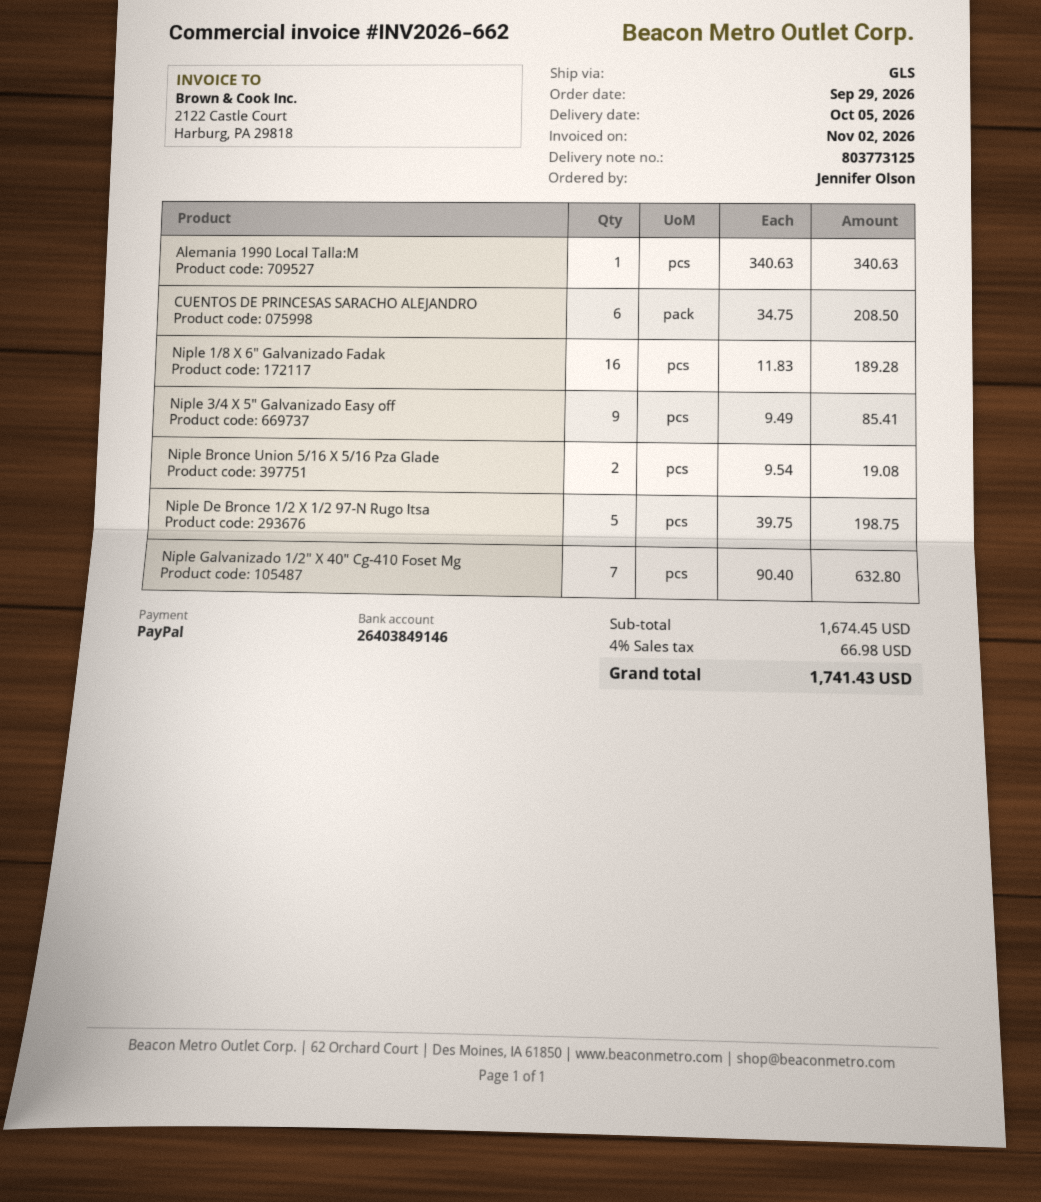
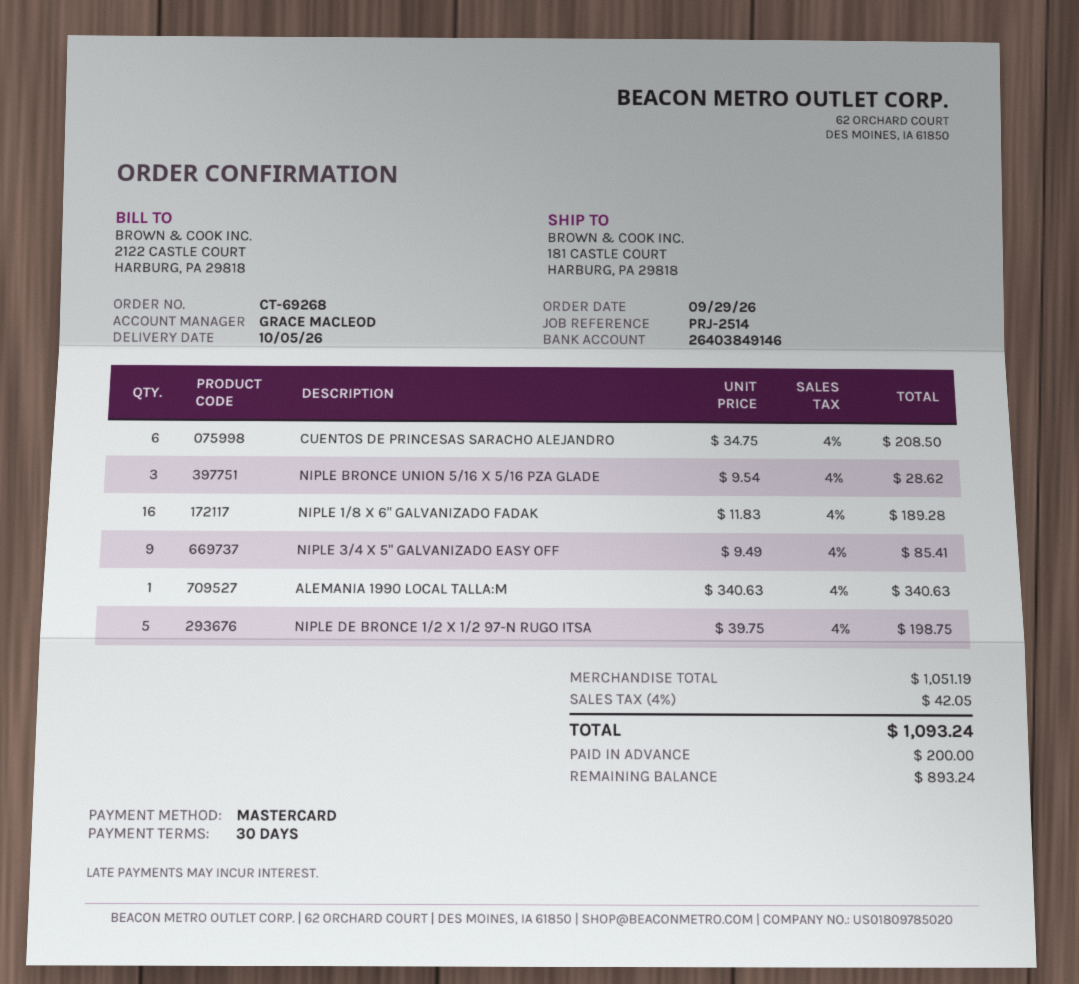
payment method: PayPal -> Mastercard
Niple Bronce Union 5/16 X 5/16 Pza Glade: 2 x 9.54 = 19.08 -> 3 x 9.54 = 28.62
Niple Galvanizado 1/2" X 40" Cg-410 Foset Mg: 7 x 90.40 = 632.80 -> none
subtotal: 1674.45 -> 1051.19
tax: 4% = 66.98 -> 4% = 42.05
total: 1741.43 -> 1093.24

